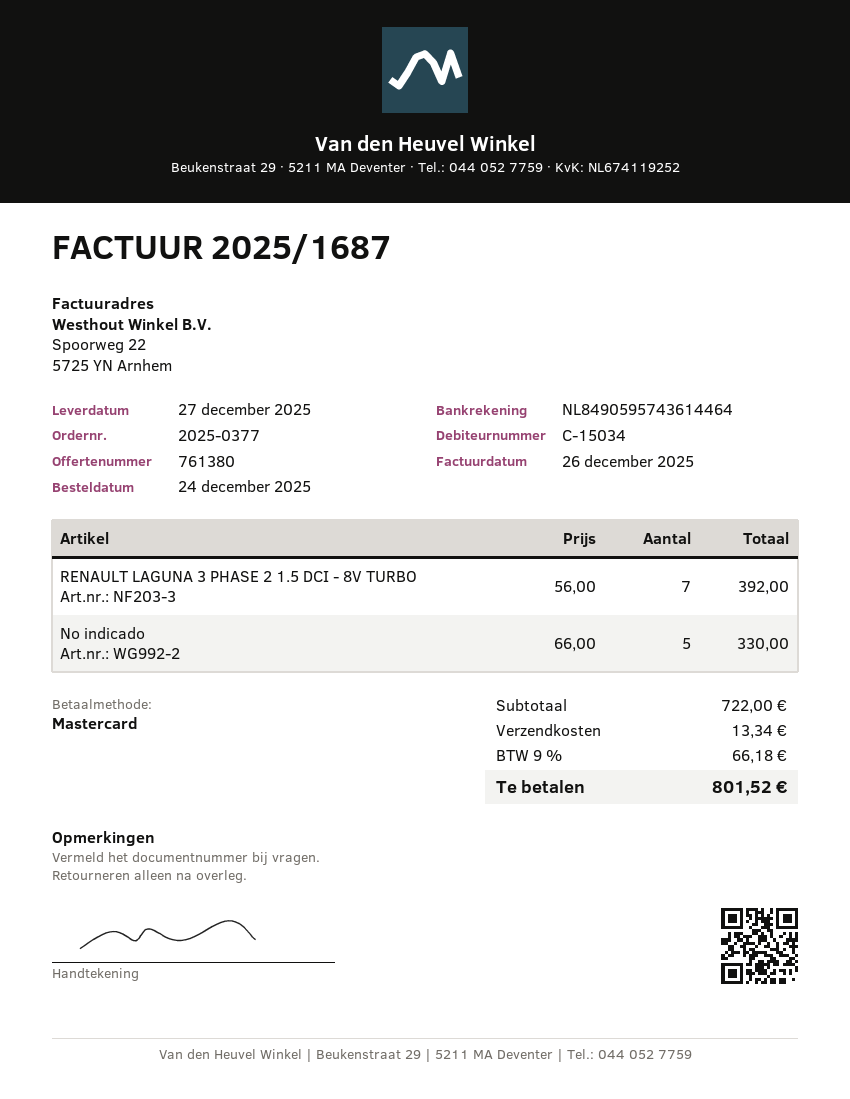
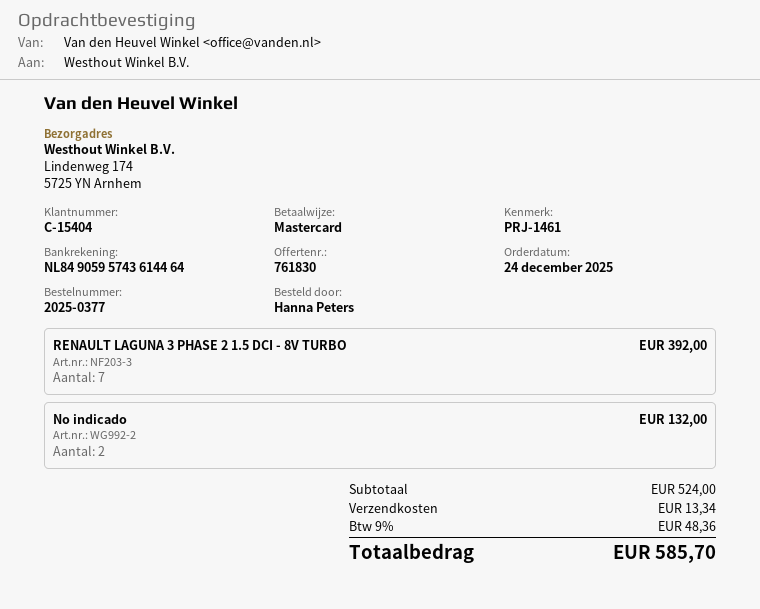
quote number: 761380 -> 761830
customer number: C-15034 -> C-15404
No indicado: 5 for 330.00 -> 2 for 132.00
subtotal: 722.00 -> 524.00
tax: 9% = 66.18 -> 9% = 48.36
total: 801.52 -> 585.70

